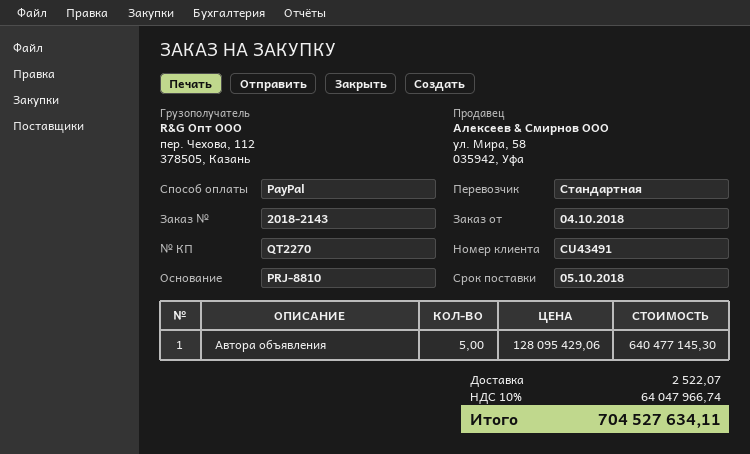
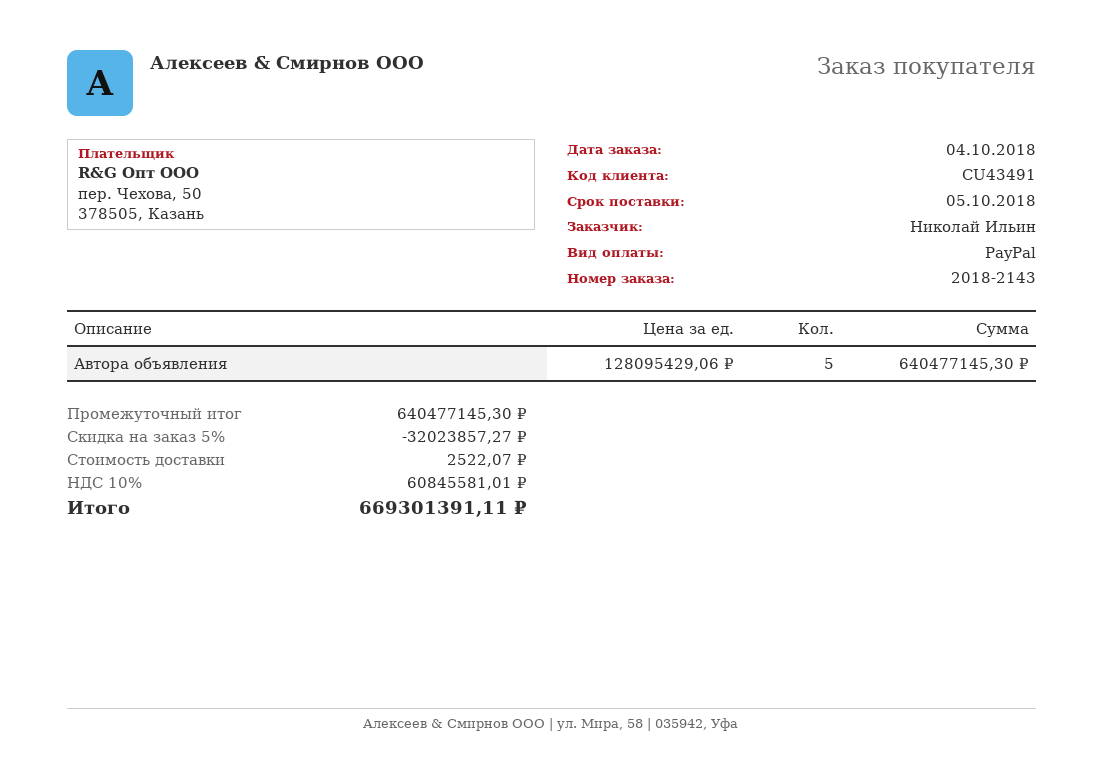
discount: none -> 5% = 32023857.27
tax: 10% = 64047966.74 -> 10% = 60845581.01
total: 704527634.11 -> 669301391.11

